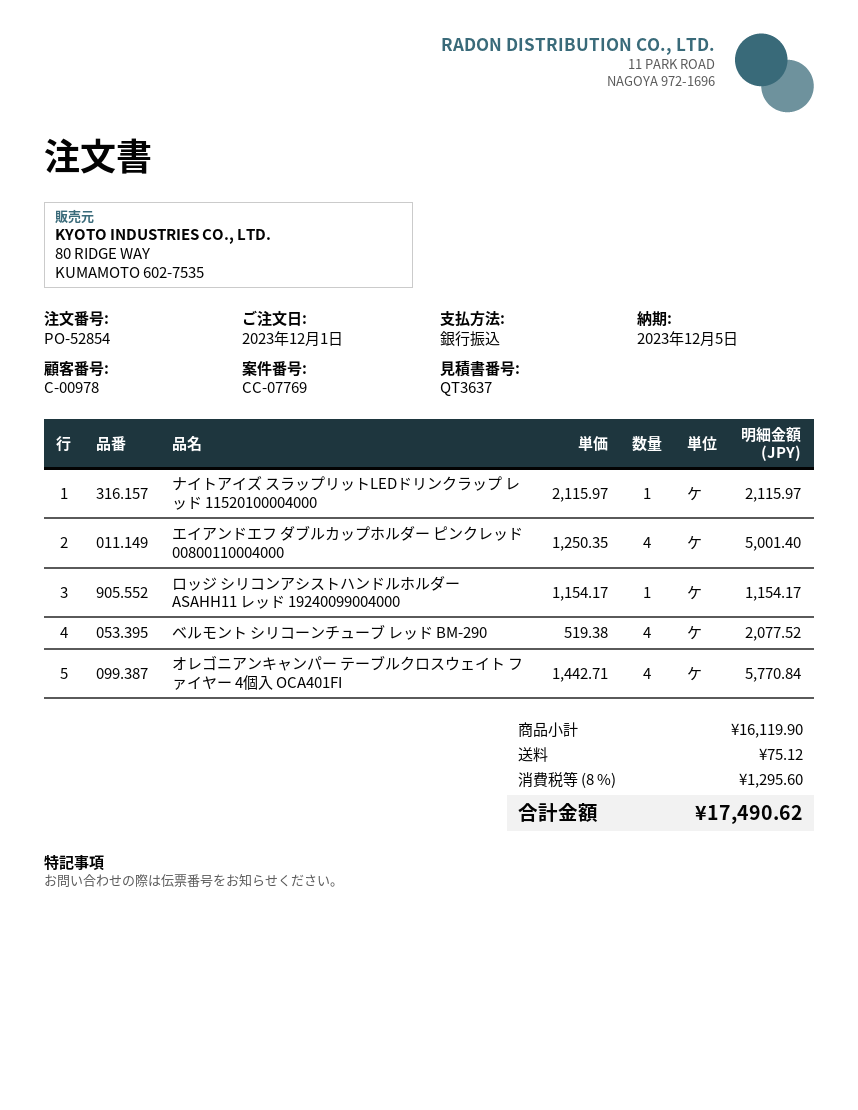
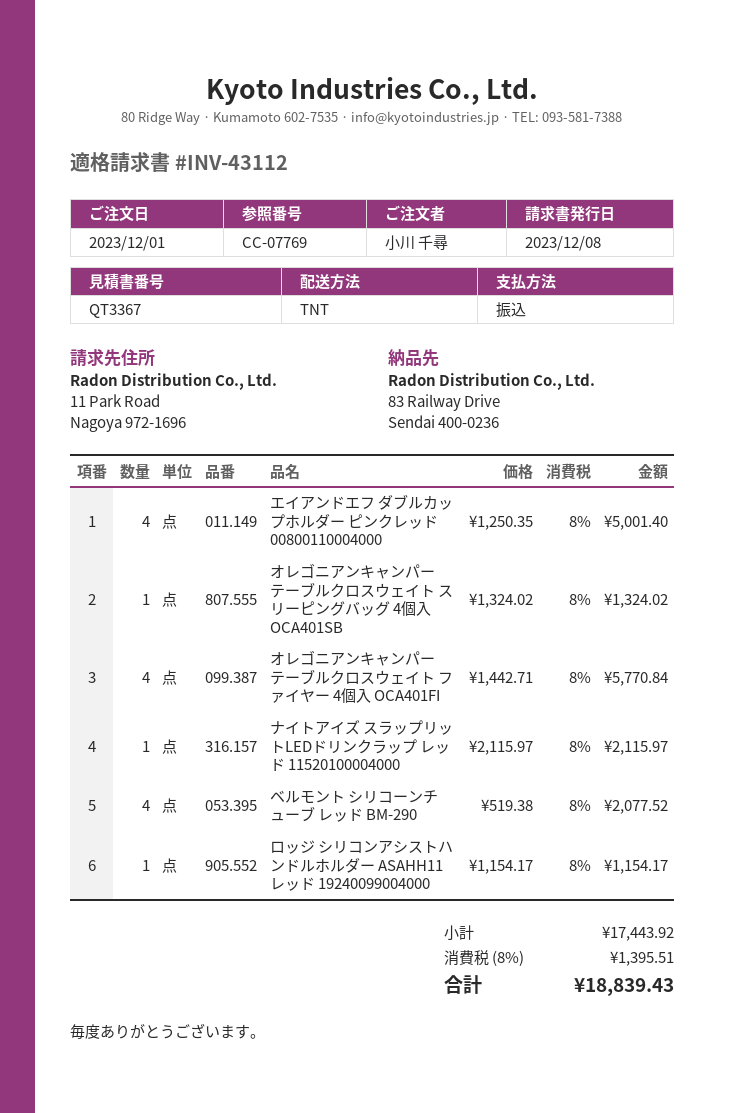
quote number: QT3637 -> QT3367
オレゴニアンキャンパー テーブルクロスウェイト スリーピングバッグ 4個入 OCA401SB: none -> 1 x 1324.02 = 1324.02
subtotal: 16119.90 -> 17443.92
shipping: 75.12 -> none
tax: 8% = 1295.60 -> 8% = 1395.51
total: 17490.62 -> 18839.43

